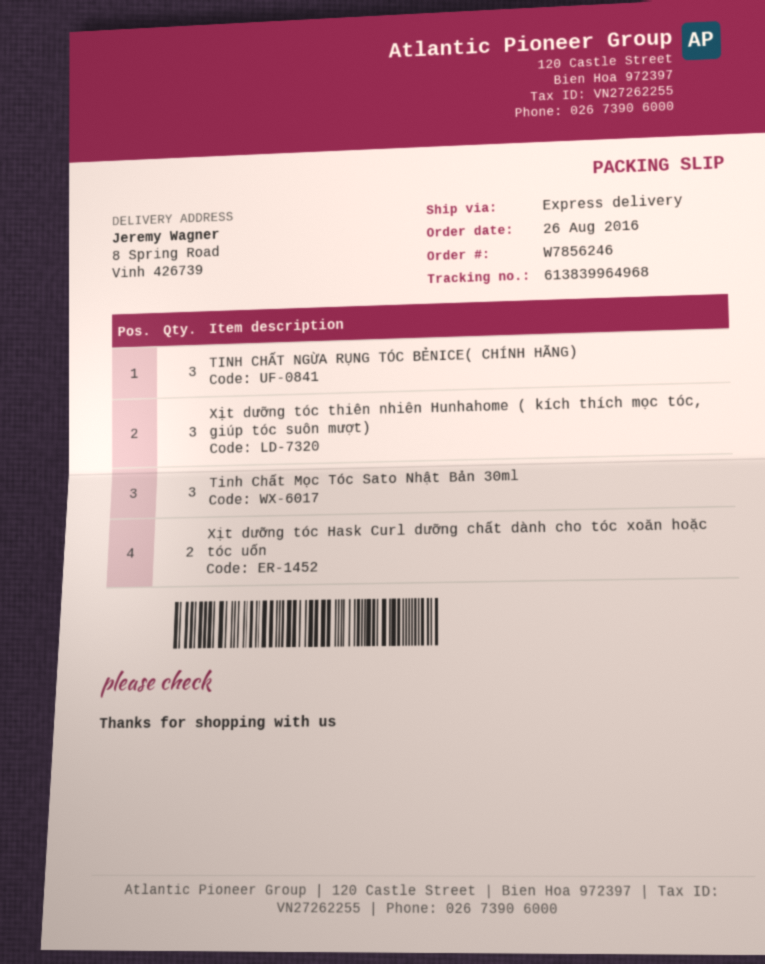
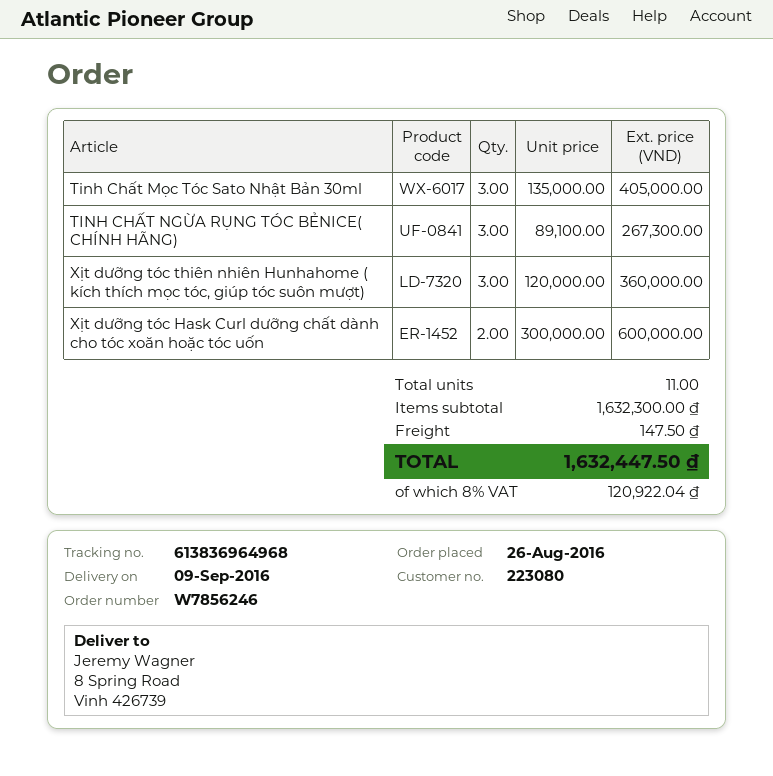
tracking number: 613839964968 -> 613836964968

